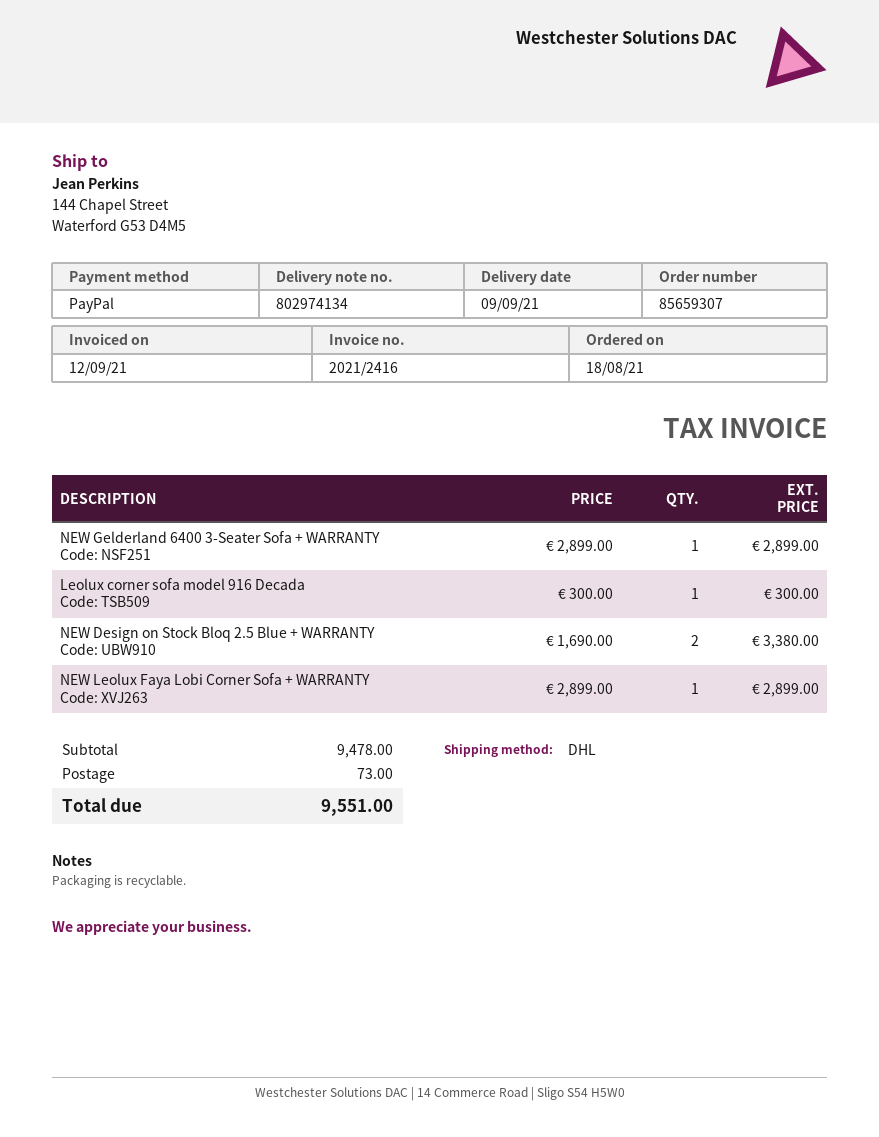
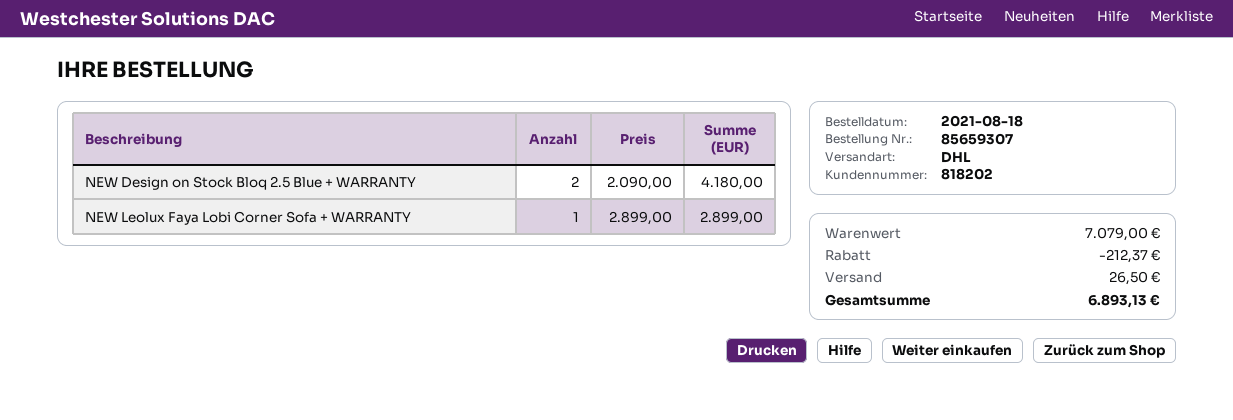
NEW Gelderland 6400 3-Seater Sofa + WARRANTY: 1 x 2899.00 = 2899.00 -> none
Leolux corner sofa model 916 Decada: 1 x 300.00 = 300.00 -> none
NEW Design on Stock Bloq 2.5 Blue + WARRANTY: 2 x 1690.00 = 3380.00 -> 2 x 2090.00 = 4180.00
subtotal: 9478.00 -> 7079.00
discount: none -> 212.37
shipping: 73.00 -> 26.50
total: 9551.00 -> 6893.13

